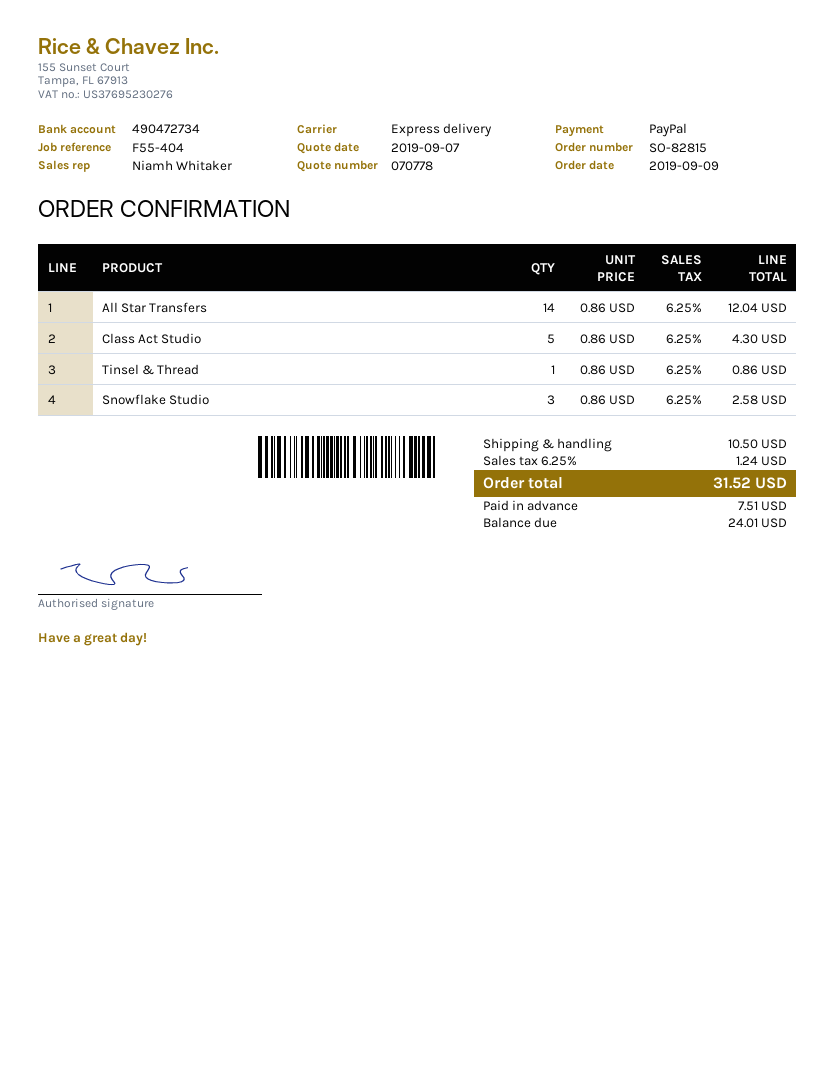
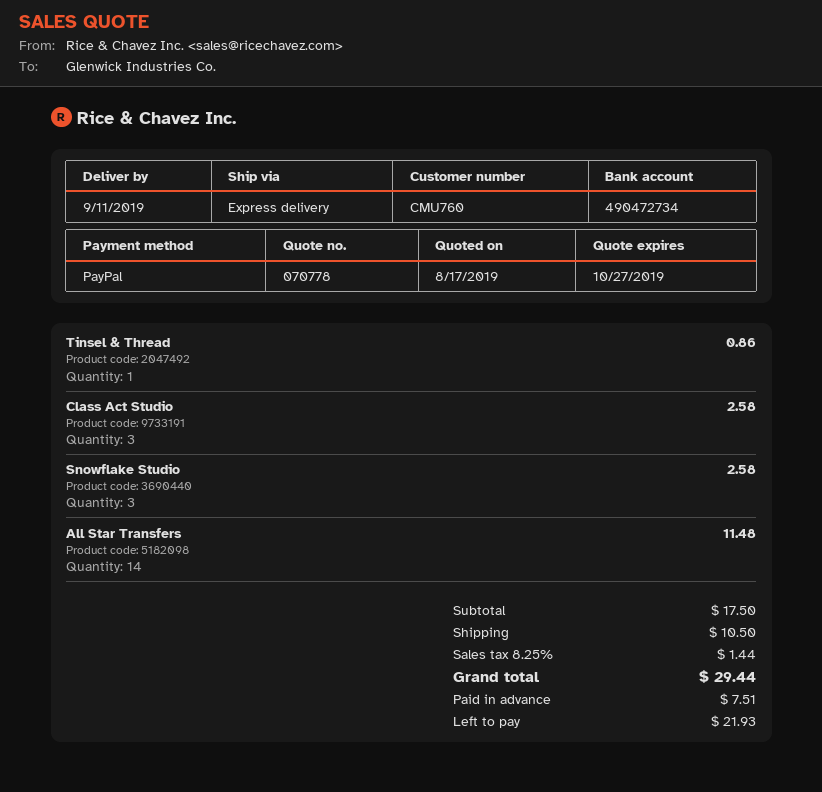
quote date: 2019-09-07 -> 2019-08-17
All Star Transfers: 14 for 12.04 -> 14 for 11.48
Class Act Studio: 5 for 4.30 -> 3 for 2.58
tax: 6.25% = 1.24 -> 8.25% = 1.44
total: 31.52 -> 29.44
balance: 24.01 -> 21.93

